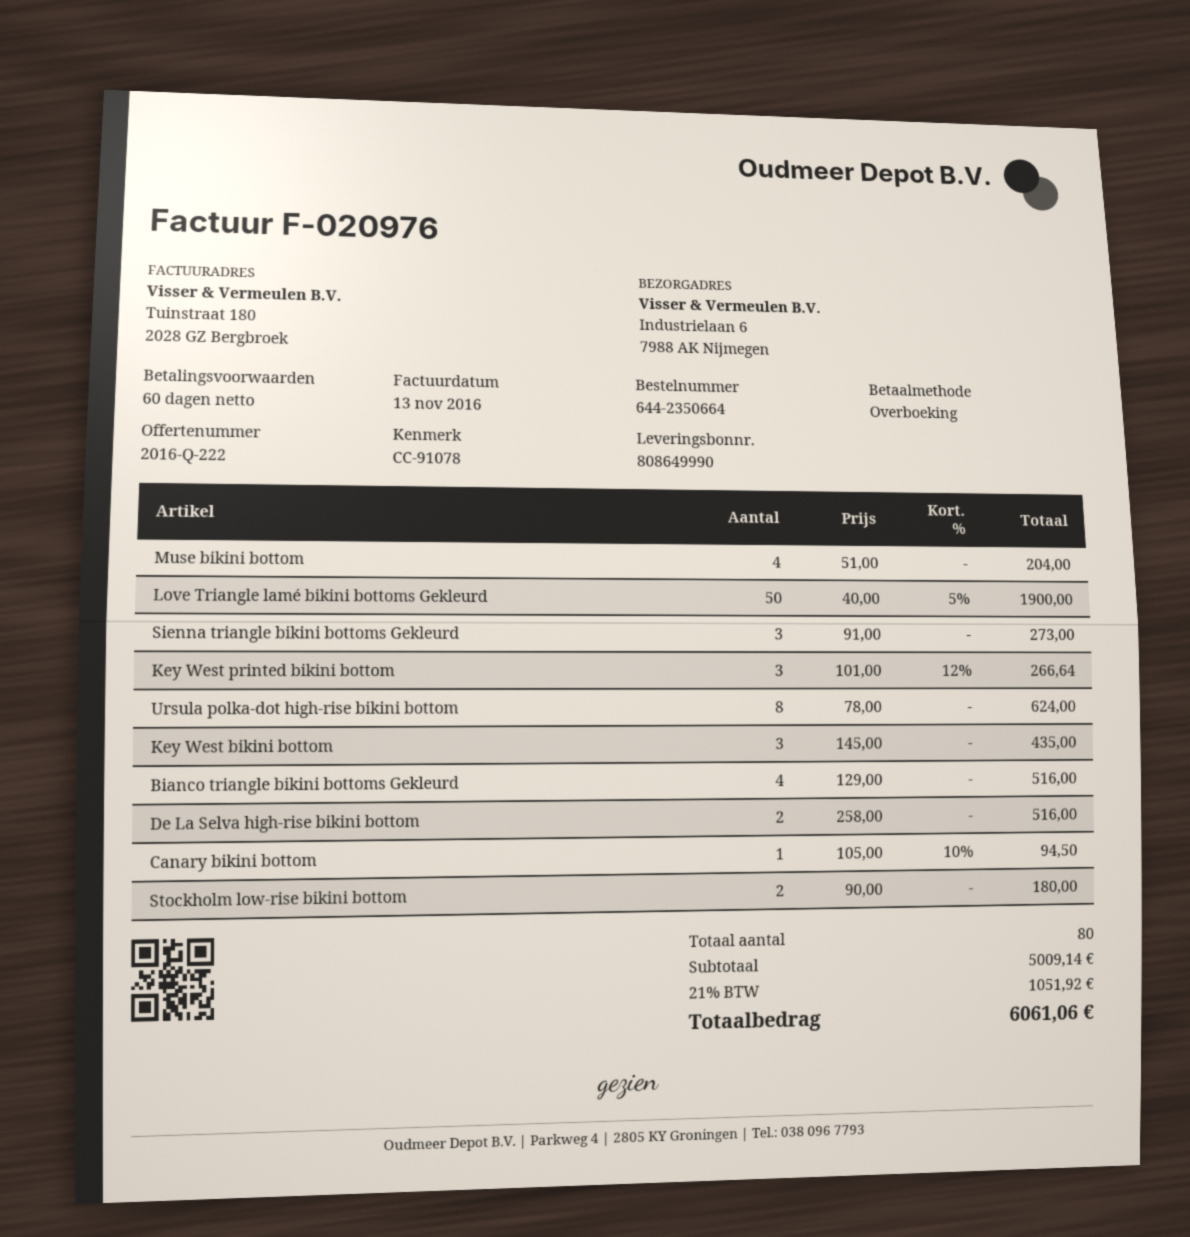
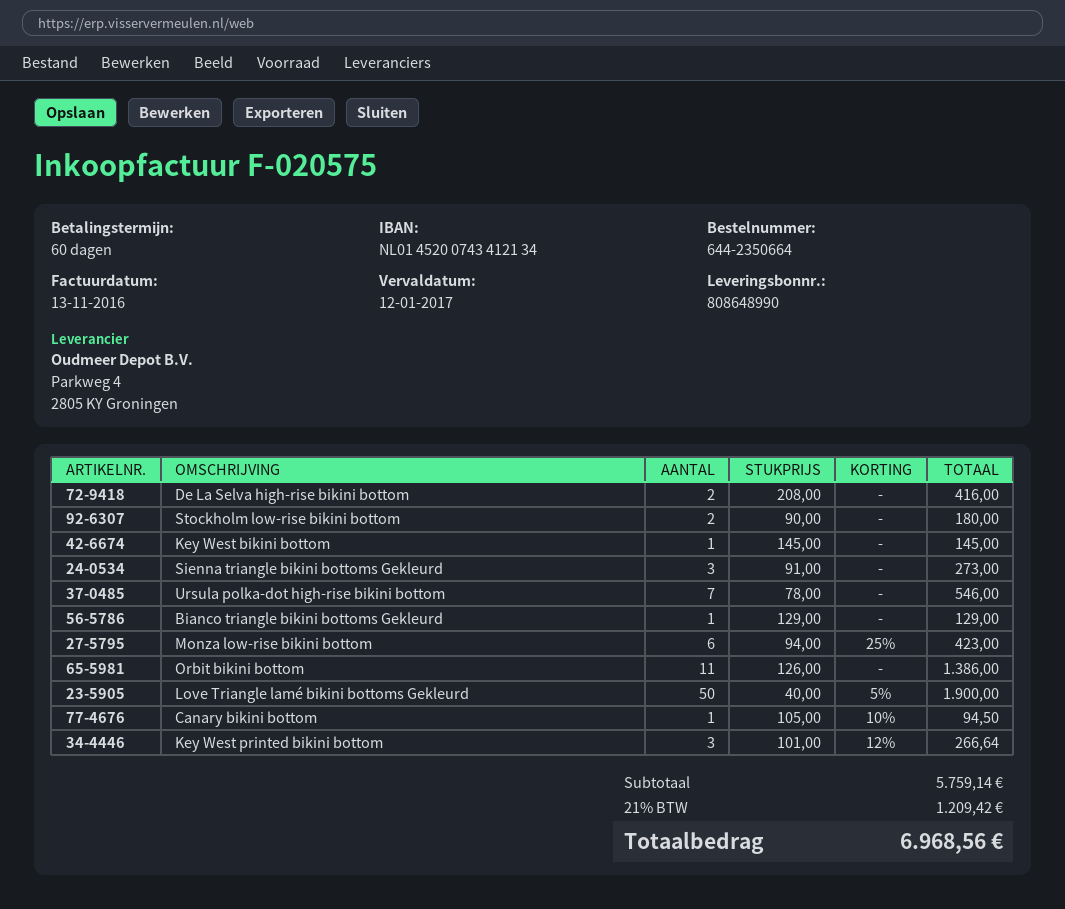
delivery note number: 808649990 -> 808648990
invoice number: F-020976 -> F-020575
Muse bikini bottom: 4 x 51.00 = 204.00 -> none
Ursula polka-dot high-rise bikini bottom: 8 x 78.00 = 624.00 -> 7 x 78.00 = 546.00
Key West bikini bottom: 3 x 145.00 = 435.00 -> 1 x 145.00 = 145.00
Bianco triangle bikini bottoms Gekleurd: 4 x 129.00 = 516.00 -> 1 x 129.00 = 129.00
De La Selva high-rise bikini bottom: 2 x 258.00 = 516.00 -> 2 x 208.00 = 416.00
Monza low-rise bikini bottom: none -> 6 x 94.00 - 25% = 423.00
Orbit bikini bottom: none -> 11 x 126.00 = 1386.00
subtotal: 5009.14 -> 5759.14
tax: 21% = 1051.92 -> 21% = 1209.42
total: 6061.06 -> 6968.56

